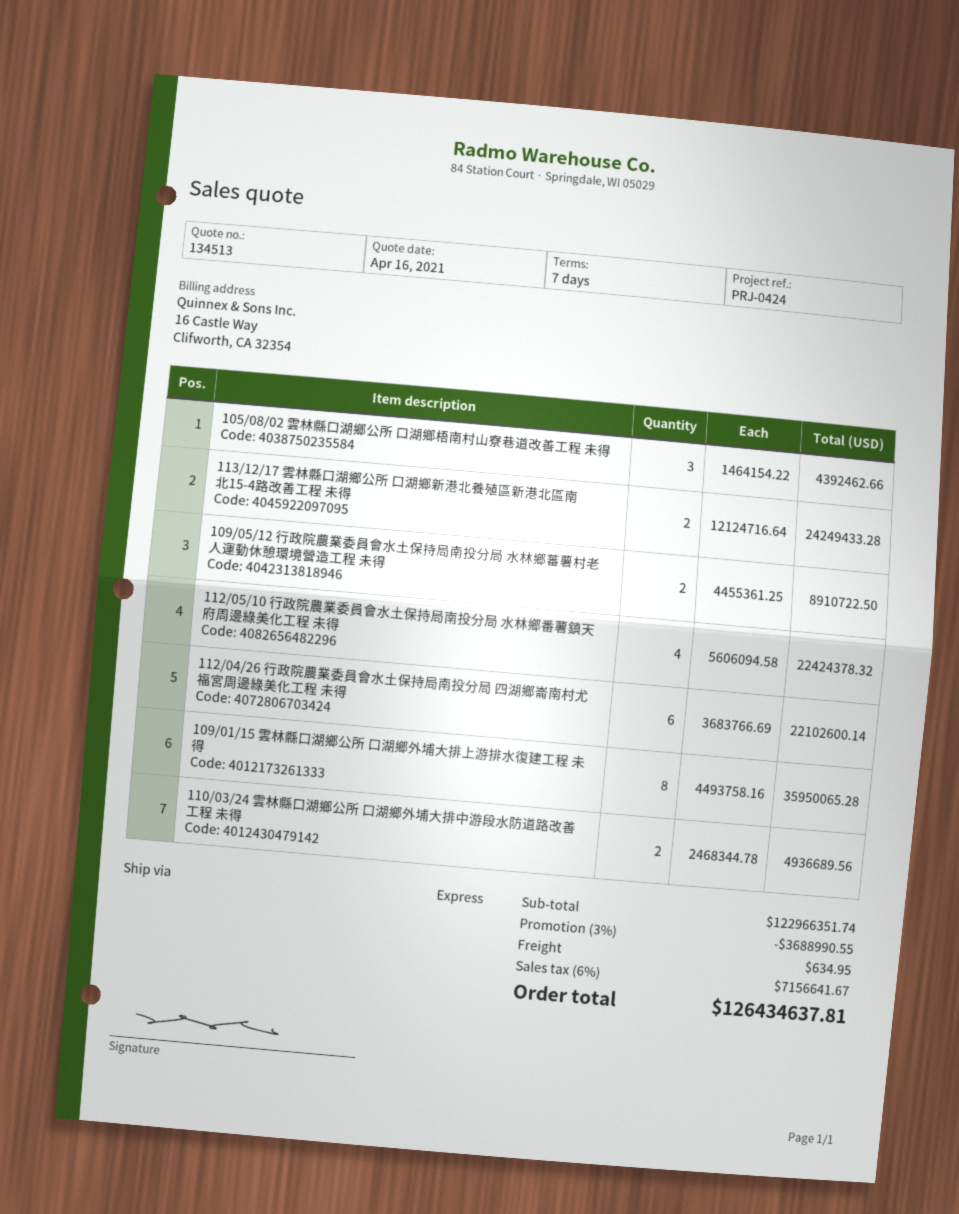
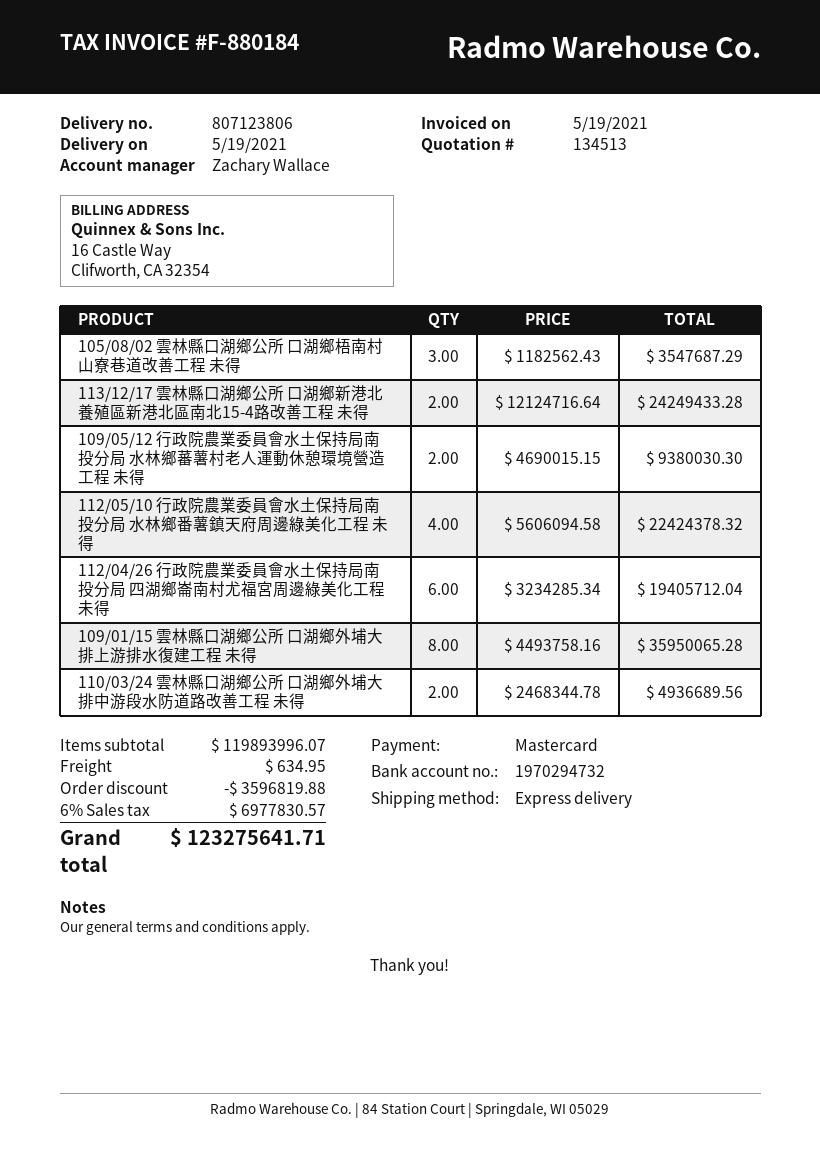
105/08/02 雲林縣口湖鄉公所 口湖鄉梧南村山寮巷道改善工程 未得: 3 x 1464154.22 = 4392462.66 -> 3 x 1182562.43 = 3547687.29
109/05/12 行政院農業委員會水土保持局南投分局 水林鄉蕃薯村老人運動休憩環境營造工程 未得: 2 x 4455361.25 = 8910722.50 -> 2 x 4690015.15 = 9380030.30
112/04/26 行政院農業委員會水土保持局南投分局 四湖鄉崙南村尤福宮周邊綠美化工程 未得: 6 x 3683766.69 = 22102600.14 -> 6 x 3234285.34 = 19405712.04
subtotal: 122966351.74 -> 119893996.07
discount: 3688990.55 -> 3596819.88
tax: 6% = 7156641.67 -> 6% = 6977830.57
total: 126434637.81 -> 123275641.71

